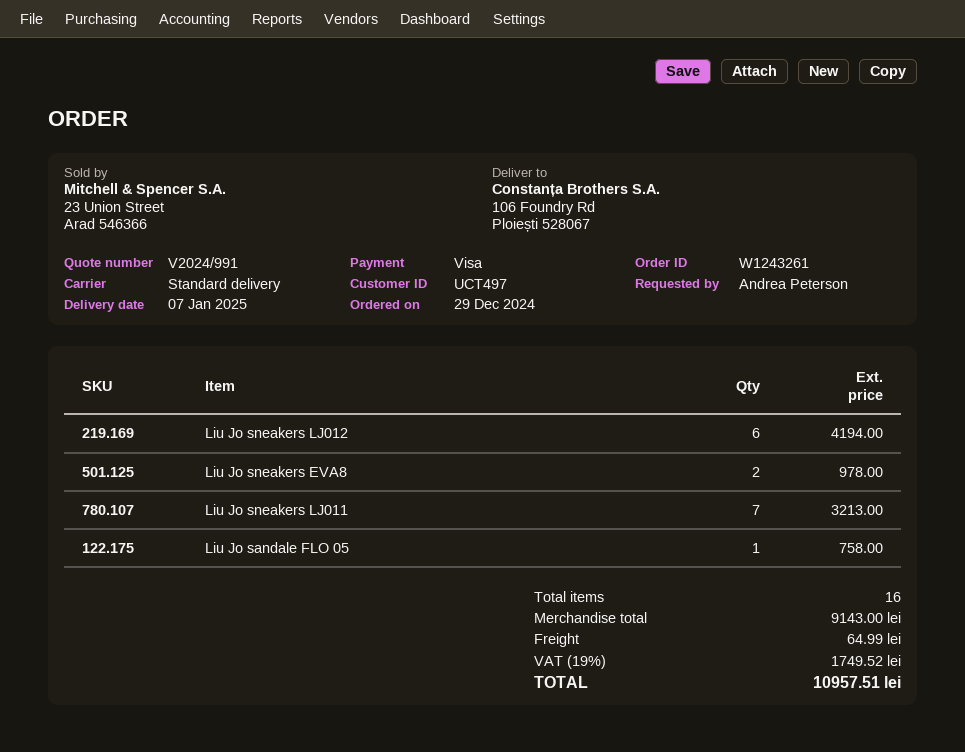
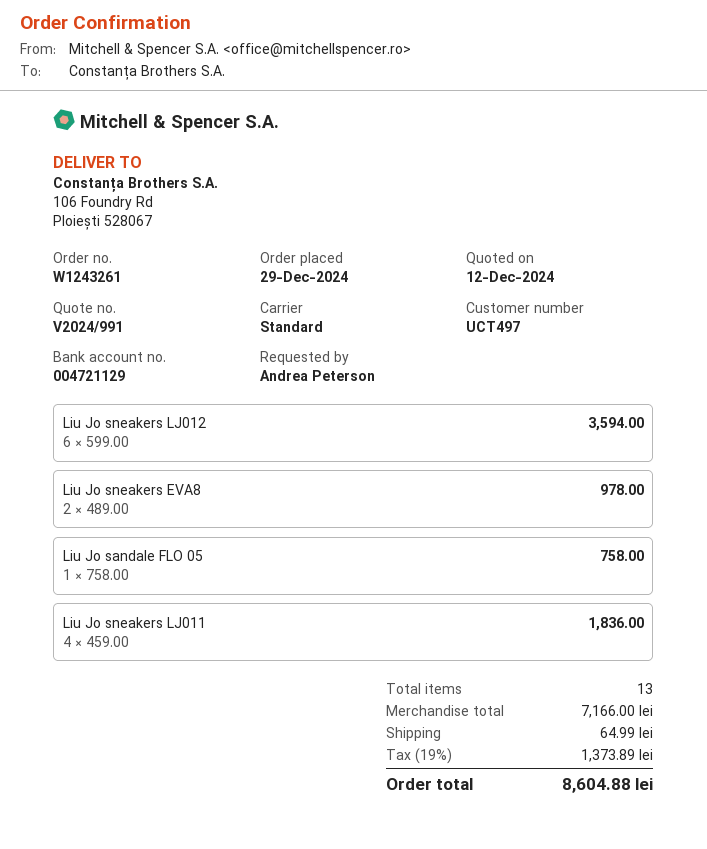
Liu Jo sneakers LJ012: 6 for 4194.00 -> 6 for 3594.00
Liu Jo sneakers LJ011: 7 for 3213.00 -> 4 for 1836.00
total quantity: 16 -> 13
subtotal: 9143.00 -> 7166.00
tax: 19% = 1749.52 -> 19% = 1373.89
total: 10957.51 -> 8604.88

